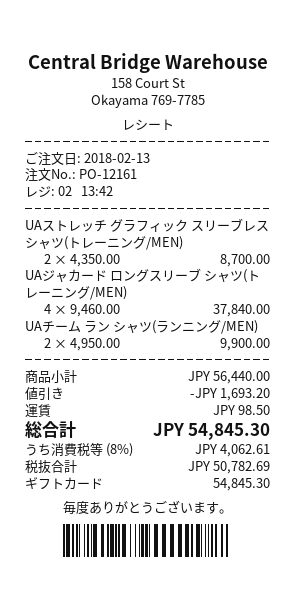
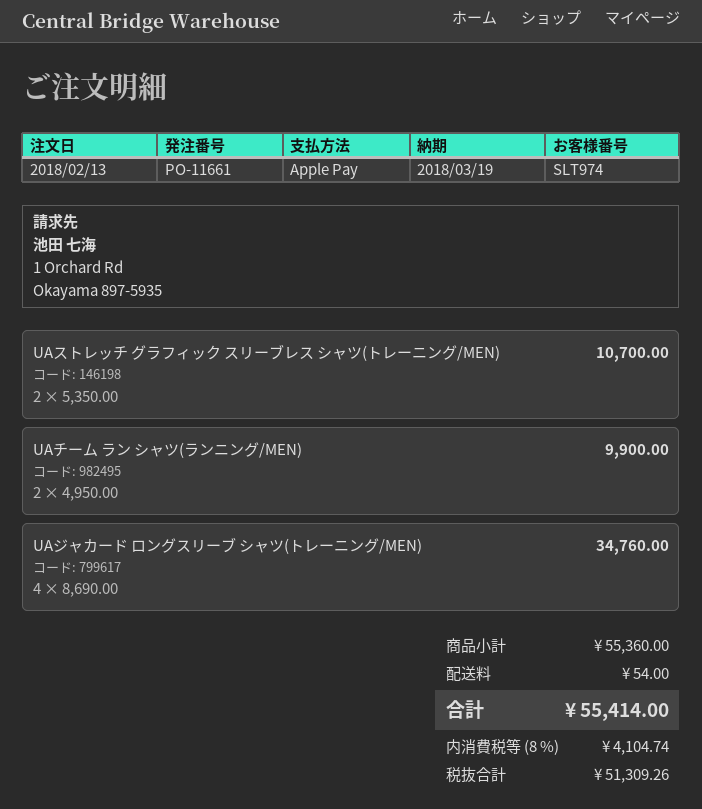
order number: PO-12161 -> PO-11661
payment method: gift card -> Apple Pay
UAストレッチ グラフィック スリーブレス シャツ(トレーニング/MEN): 2 x 4350.00 = 8700.00 -> 2 x 5350.00 = 10700.00
UAジャカード ロングスリーブ シャツ(トレーニング/MEN): 4 x 9460.00 = 37840.00 -> 4 x 8690.00 = 34760.00
subtotal: 56440.00 -> 55360.00
discount: 1693.20 -> none
shipping: 98.50 -> 54.00
net: 50782.69 -> 51309.26
tax: 8% = 4062.61 -> 8% = 4104.74
total: 54845.30 -> 55414.00

